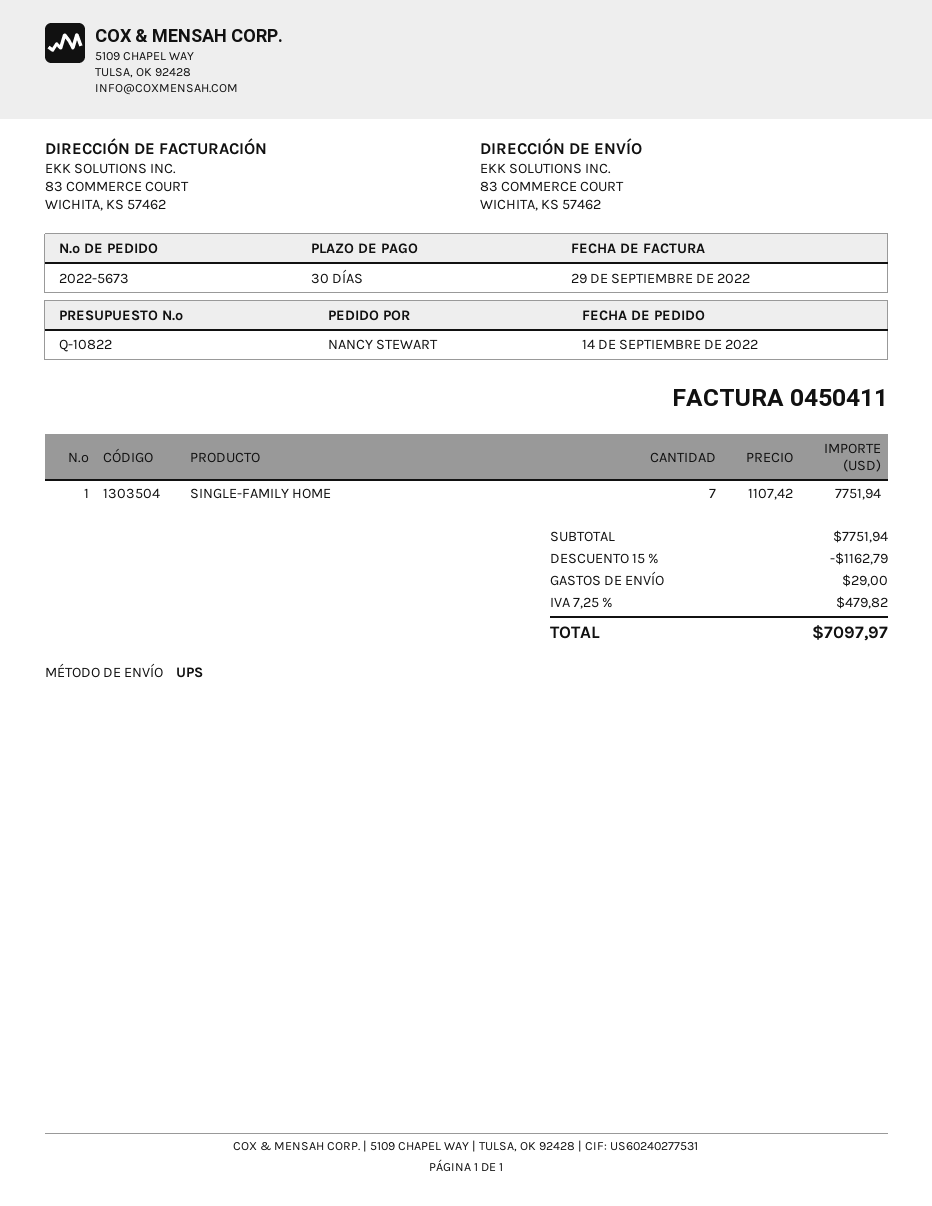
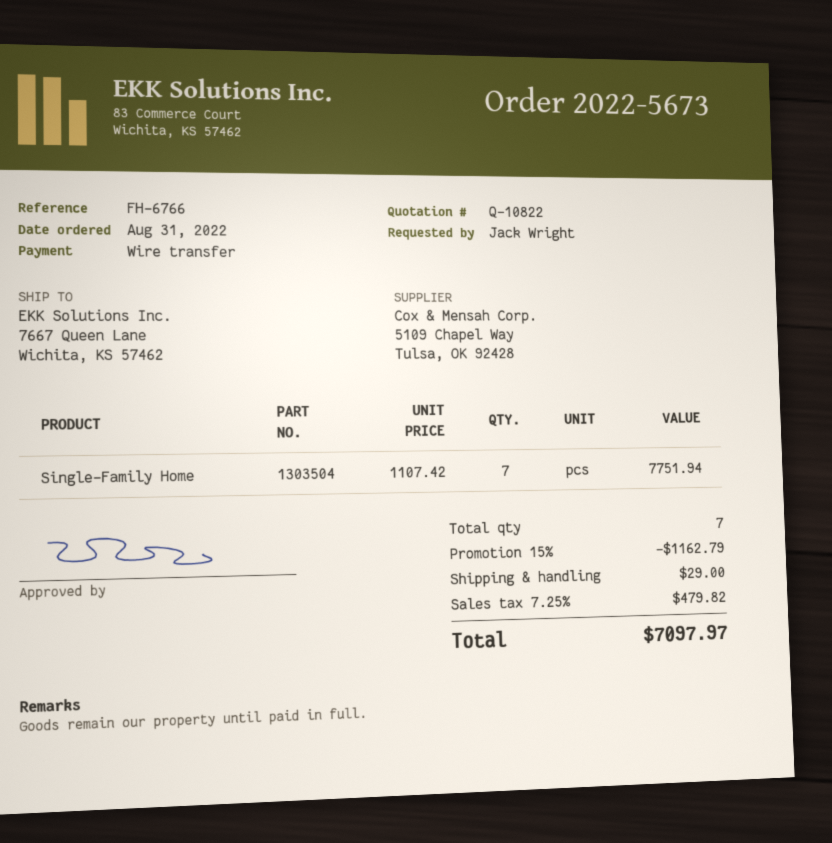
order date: 2022-09-14 -> 2022-08-31
ordered by: NANCY STEWART -> Jack Wright
ship to: 83 COMMERCE COURT, WICHITA, KS 57462 -> 7667 Queen Lane, Wichita, KS 57462

